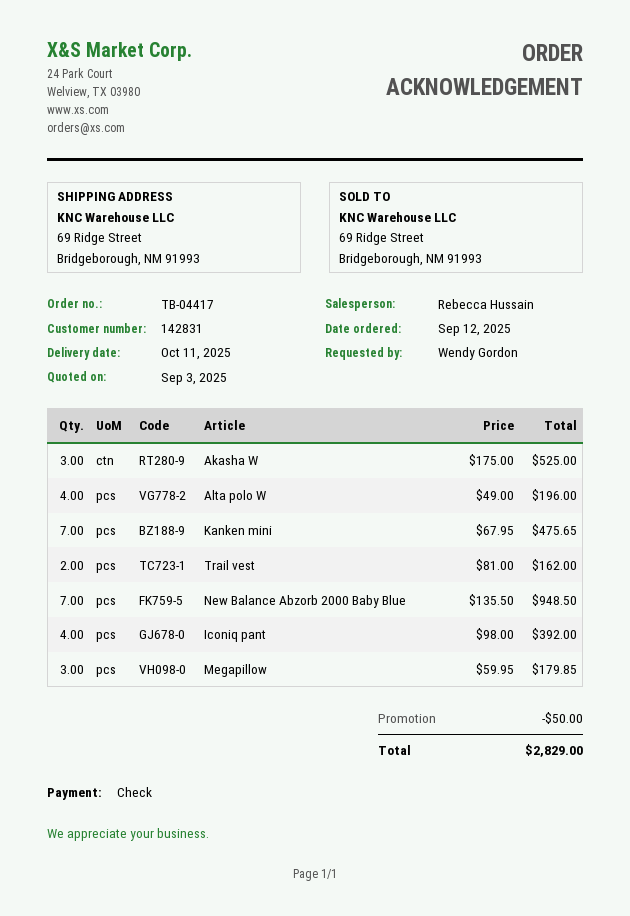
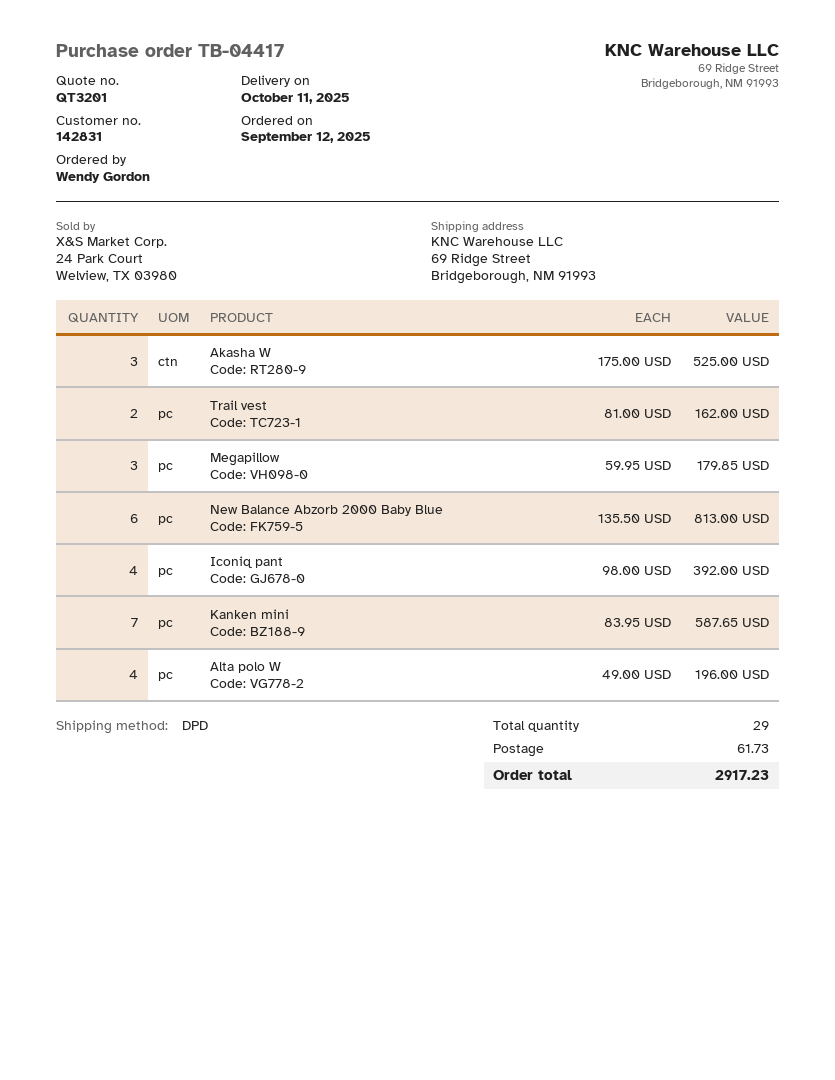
Kanken mini: 7 x 67.95 = 475.65 -> 7 x 83.95 = 587.65
New Balance Abzorb 2000 Baby Blue: 7 x 135.50 = 948.50 -> 6 x 135.50 = 813.00
discount: 50.00 -> none
shipping: none -> 61.73
total: 2829.00 -> 2917.23

